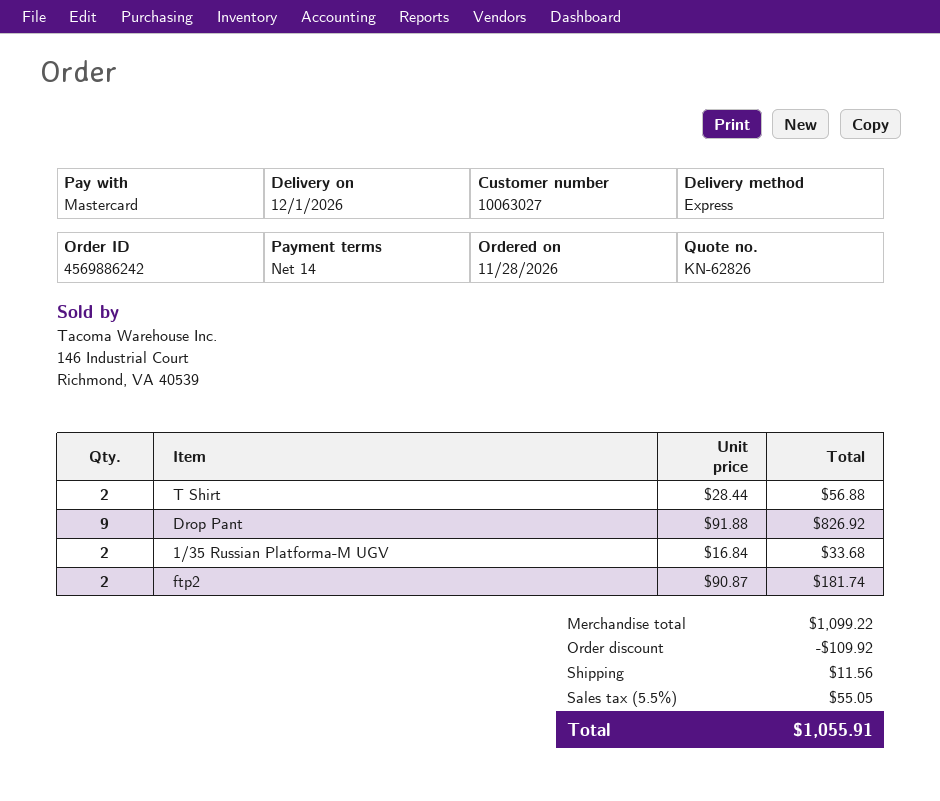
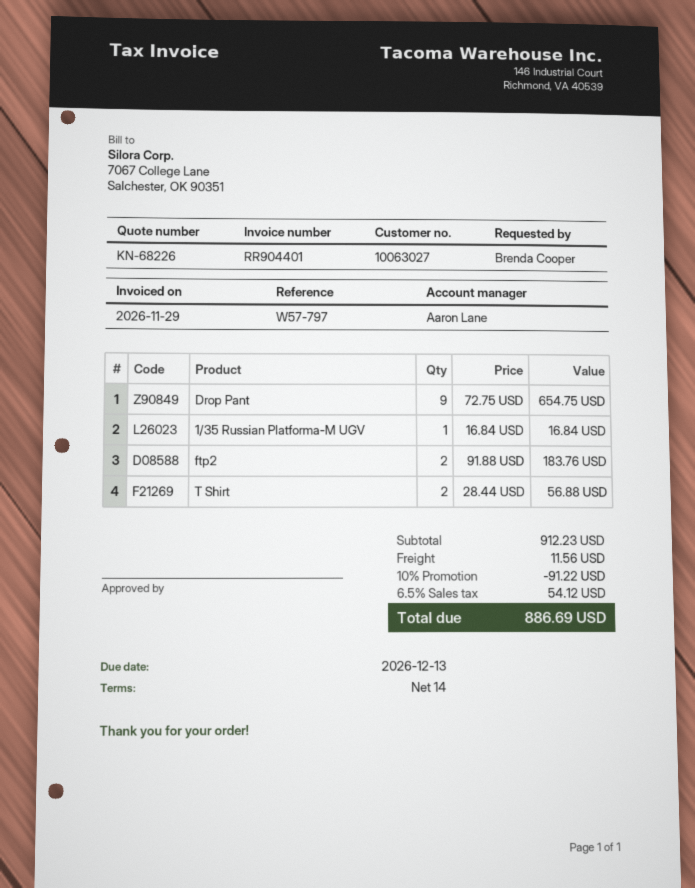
quote number: KN-62826 -> KN-68226
Drop Pant: 9 x 91.88 = 826.92 -> 9 x 72.75 = 654.75
1/35 Russian Platforma-M UGV: 2 x 16.84 = 33.68 -> 1 x 16.84 = 16.84
ftp2: 2 x 90.87 = 181.74 -> 2 x 91.88 = 183.76
subtotal: 1099.22 -> 912.23
discount: 109.92 -> 91.22
tax: 5.5% = 55.05 -> 6.5% = 54.12
total: 1055.91 -> 886.69

